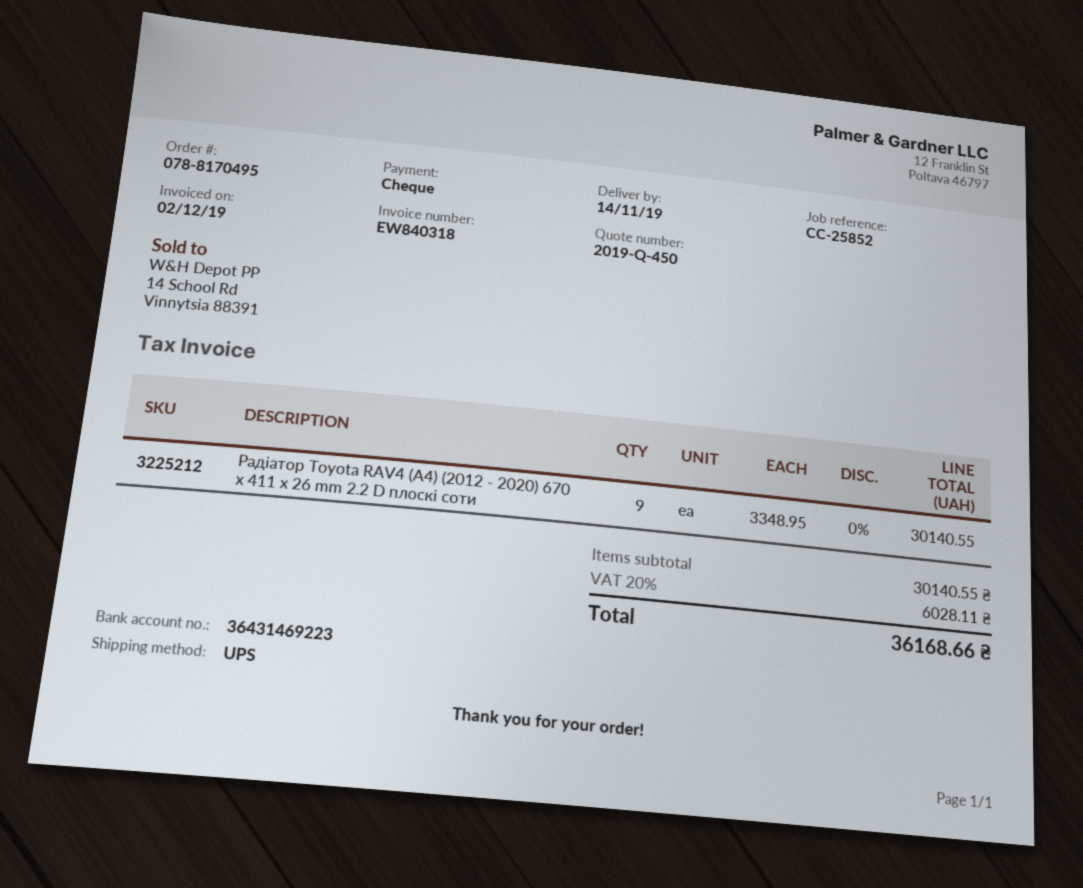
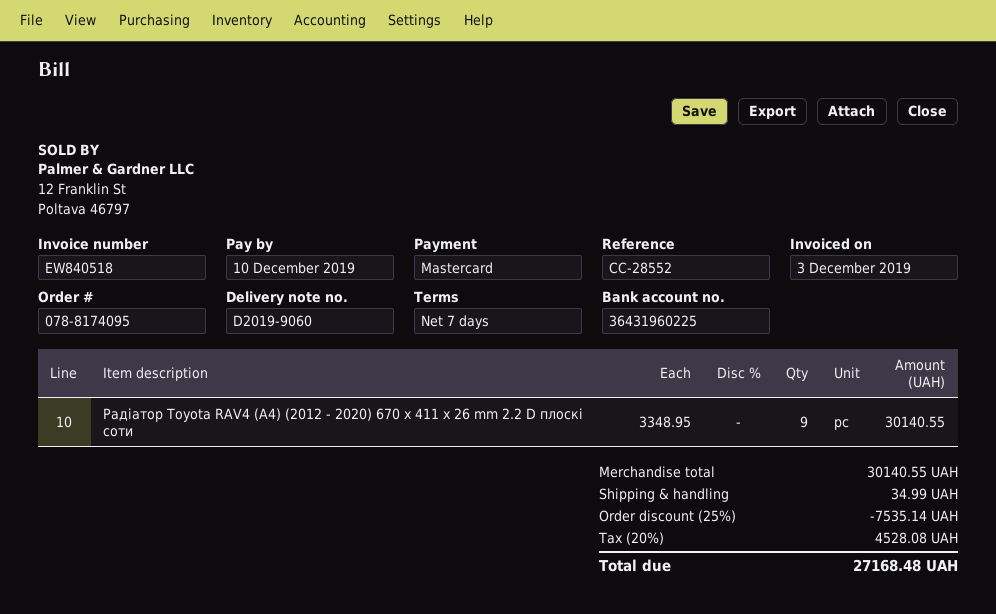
order number: 078-8170495 -> 078-8174095
invoice number: EW840318 -> EW840518
invoice date: 2019-12-02 -> 2019-12-03
reference: CC-25852 -> CC-28552
payment method: cheque -> Mastercard
bank account: 36431469223 -> 36431960225
discount: none -> 25% = 7535.14
shipping: none -> 34.99
tax: 20% = 6028.11 -> 20% = 4528.08
total: 36168.66 -> 27168.48

